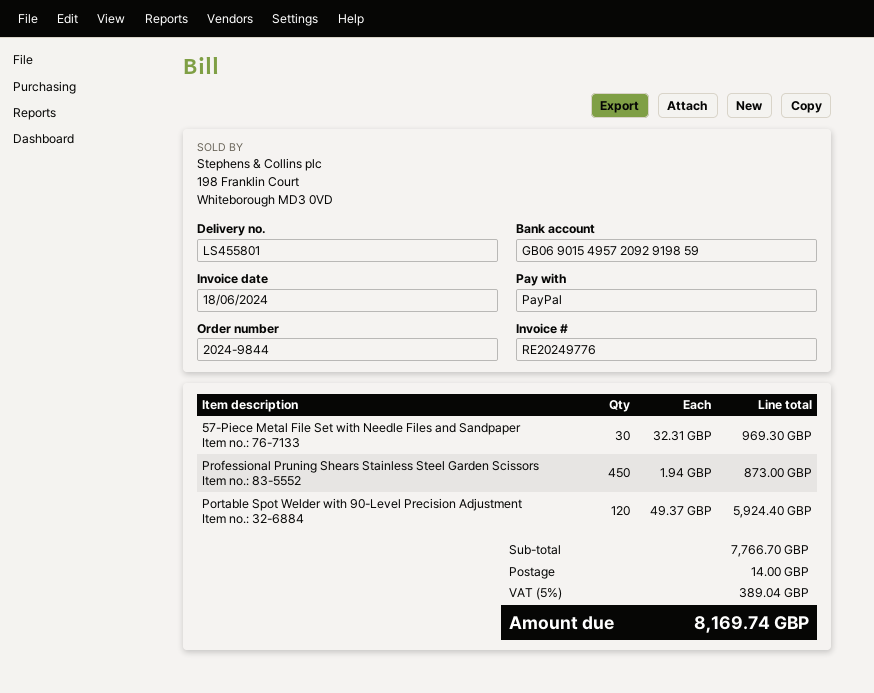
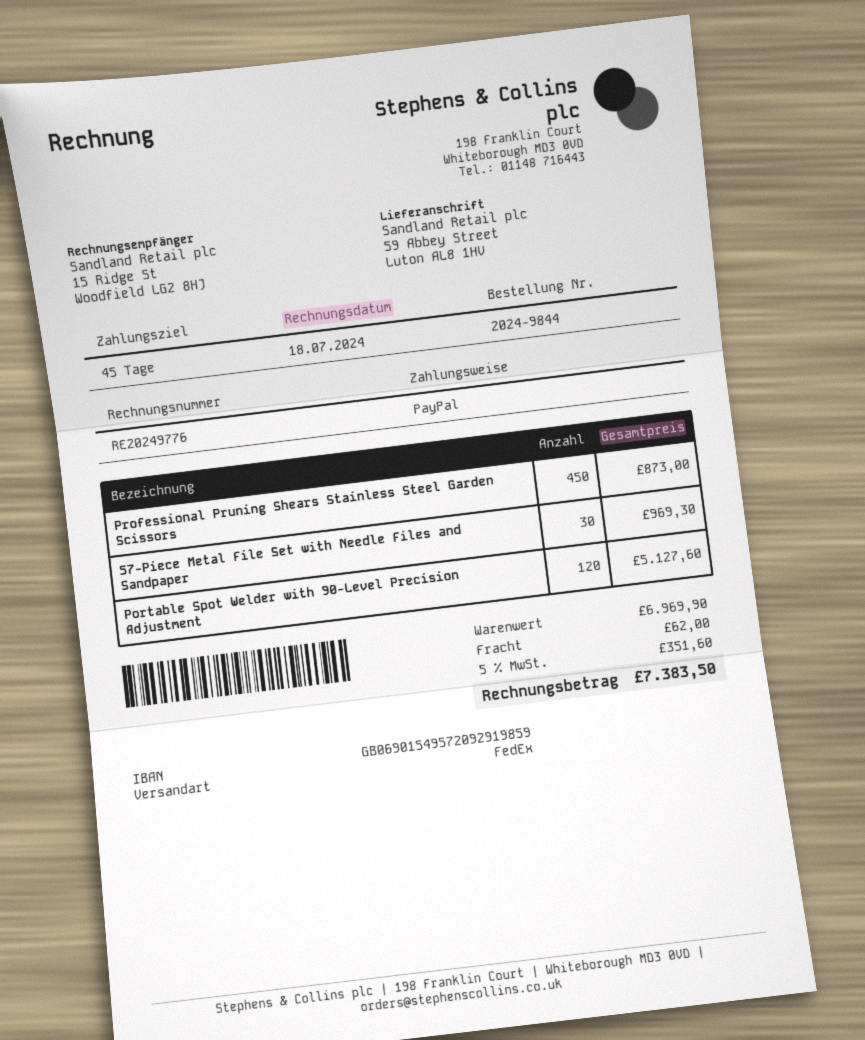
invoice date: 2024-06-18 -> 2024-07-18
Portable Spot Welder with 90-Level Precision Adjustment: 120 for 5924.40 -> 120 for 5127.60
subtotal: 7766.70 -> 6969.90
shipping: 14.00 -> 62.00
tax: 5% = 389.04 -> 5% = 351.60
total: 8169.74 -> 7383.50

